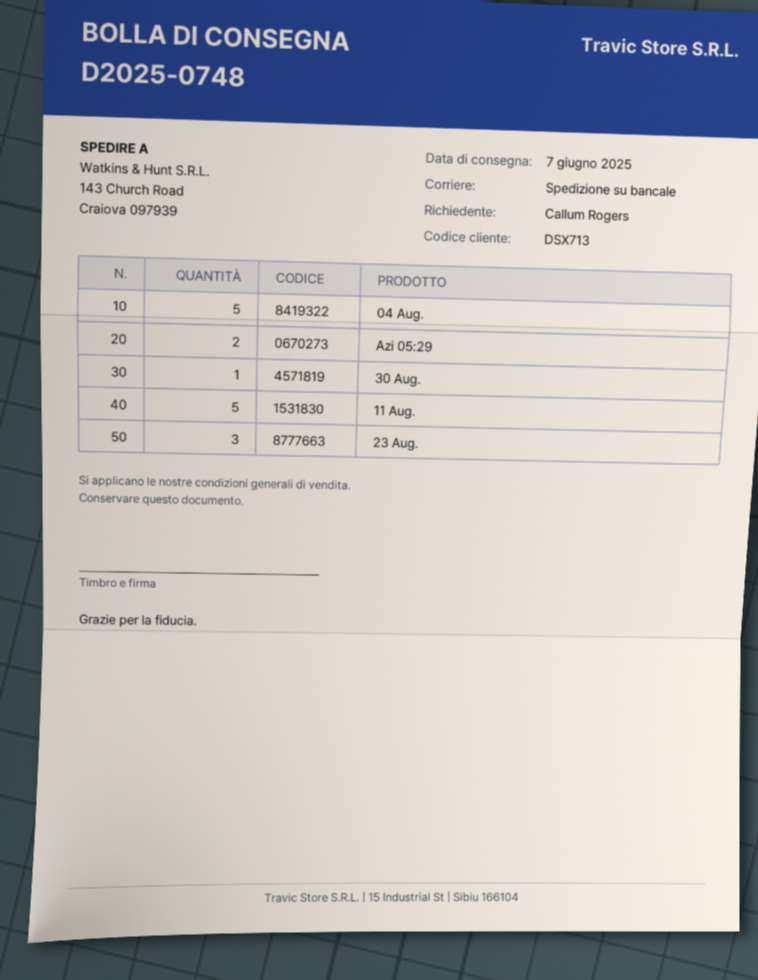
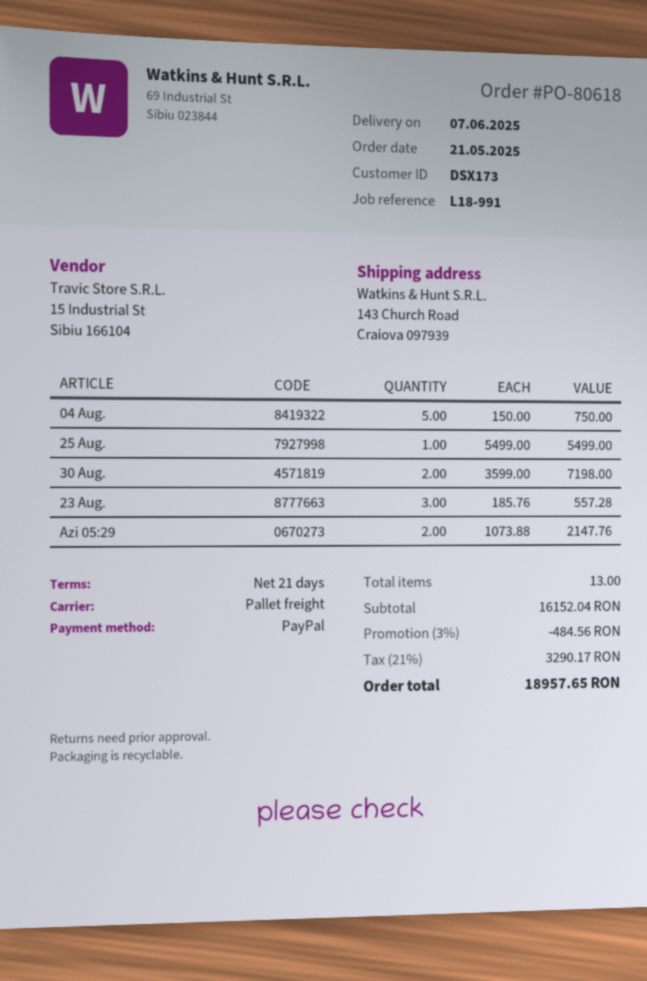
customer number: DSX713 -> DSX173
30 Aug.: 1 -> 2
11 Aug.: 5 -> none
25 Aug.: none -> 1

